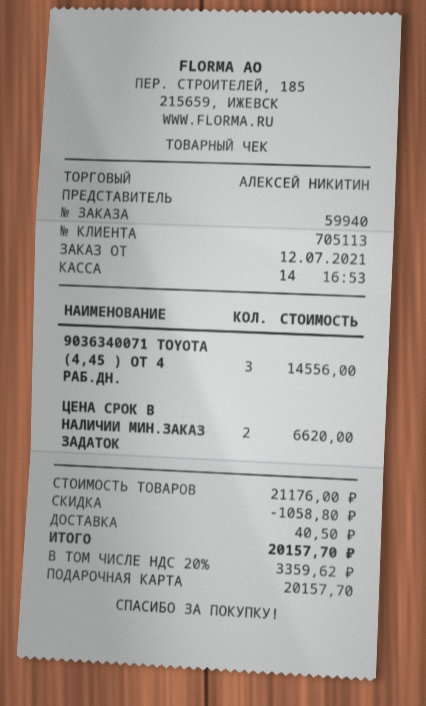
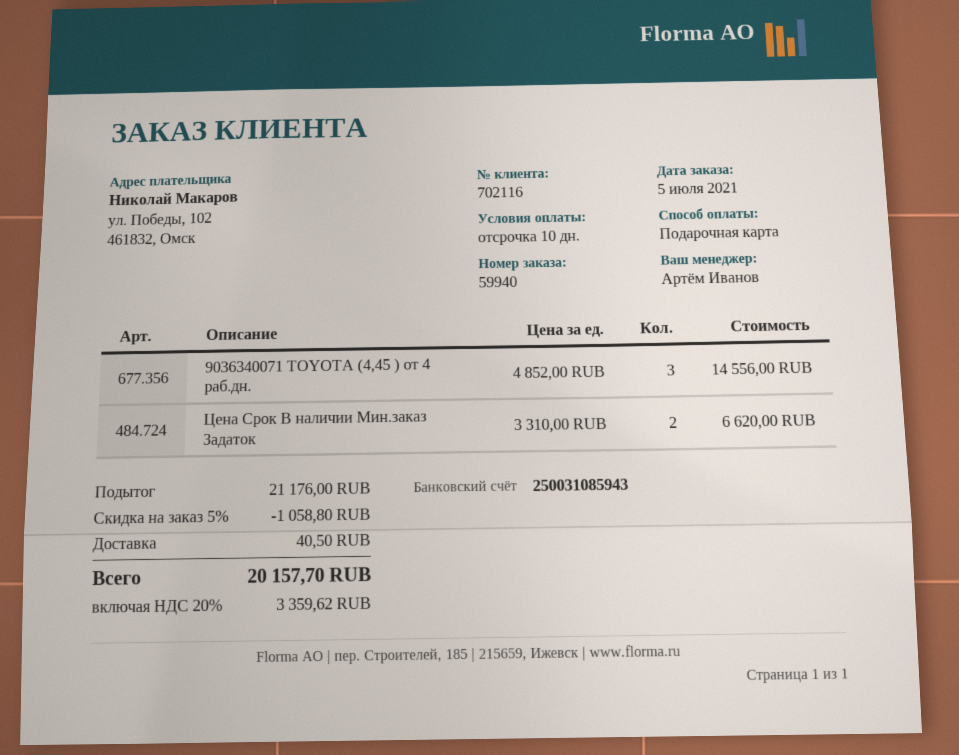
order date: 2021-07-12 -> 2021-07-05
customer number: 705113 -> 702116
sales rep: АЛЕКСЕЙ НИКИТИН -> Артём Иванов

